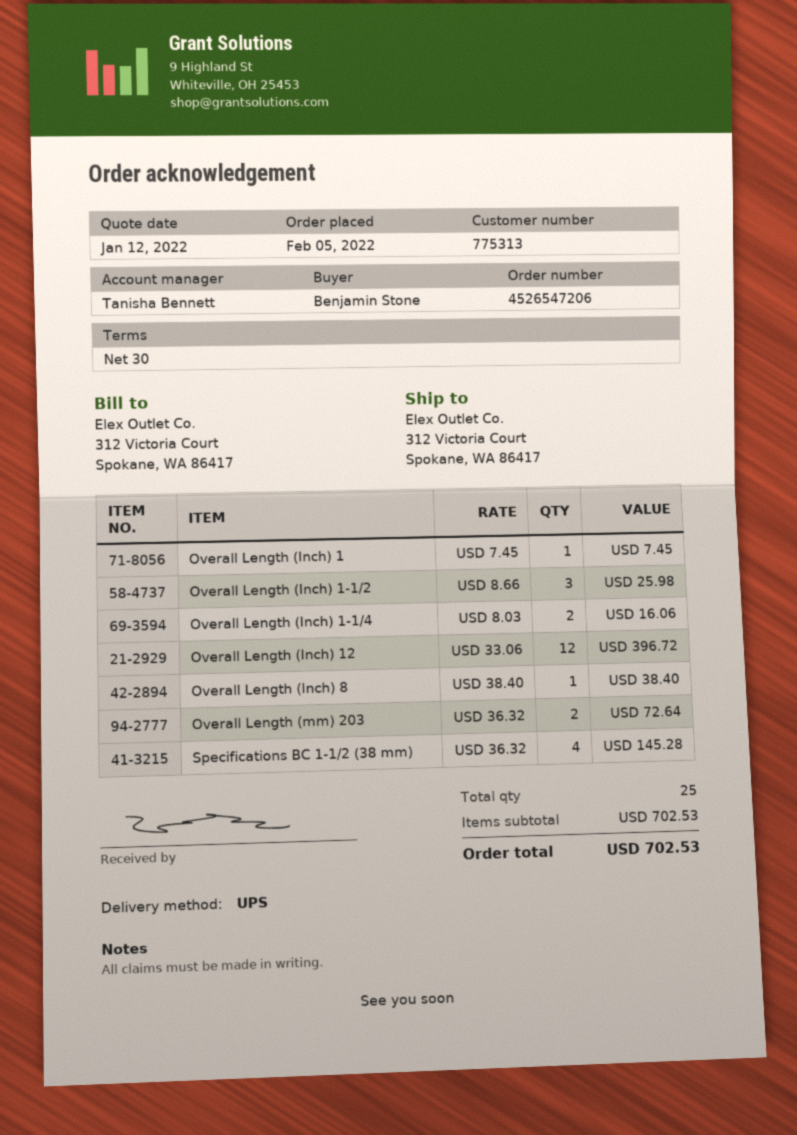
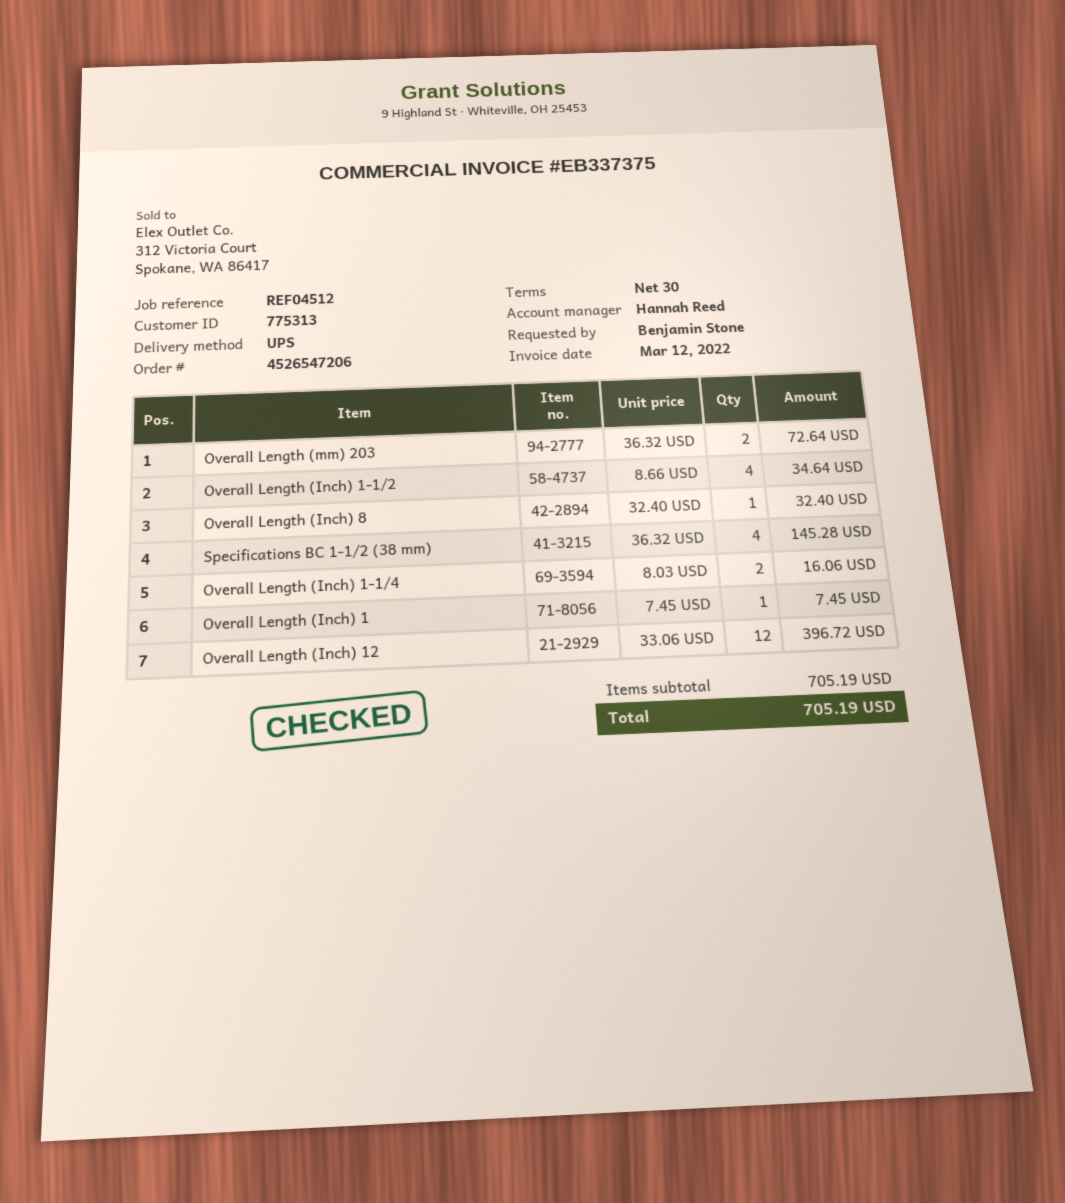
sales rep: Tanisha Bennett -> Hannah Reed
Overall Length (Inch) 1-1/2: 3 x 8.66 = 25.98 -> 4 x 8.66 = 34.64
Overall Length (Inch) 8: 1 x 38.40 = 38.40 -> 1 x 32.40 = 32.40
subtotal: 702.53 -> 705.19
total: 702.53 -> 705.19

